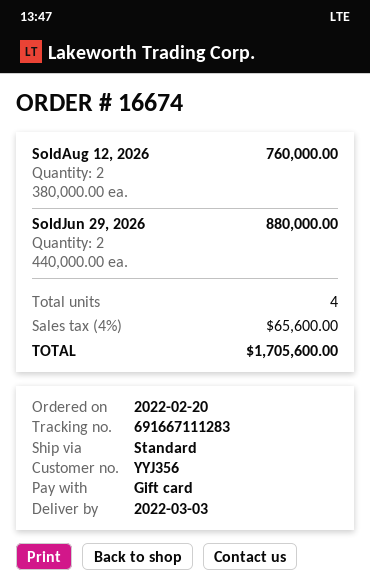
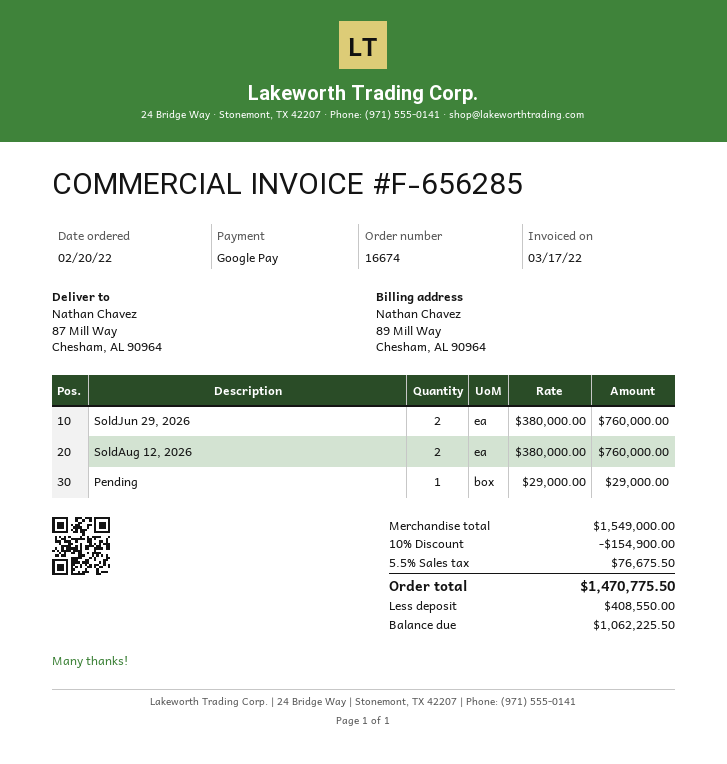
payment method: gift card -> Google Pay
SoldJun 29, 2026: 2 x 440000.00 = 880000.00 -> 2 x 380000.00 = 760000.00
Pending: none -> 1 x 29000.00 = 29000.00
discount: none -> 10% = 154900.00
tax: 4% = 65600.00 -> 5.5% = 76675.50
total: 1705600.00 -> 1470775.50

